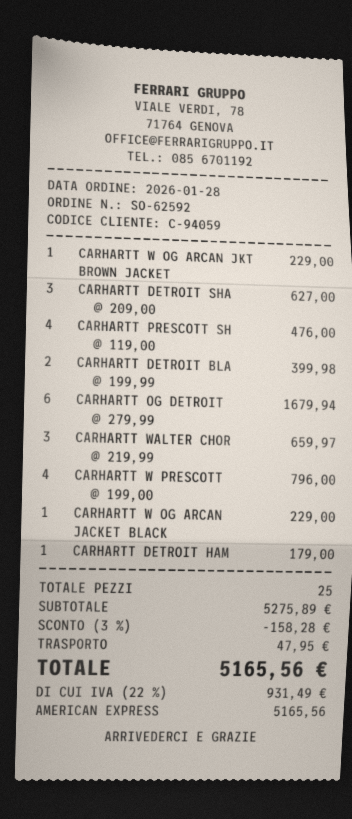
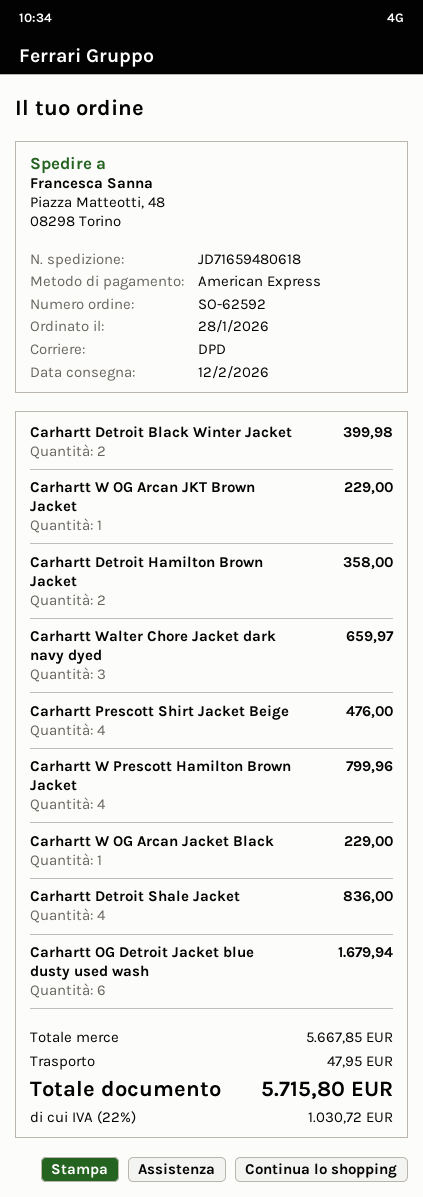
CARHARTT DETROIT SHA: 3 for 627.00 -> 4 for 836.00
CARHARTT W PRESCOTT: 4 for 796.00 -> 4 for 799.96
CARHARTT DETROIT HAM: 1 for 179.00 -> 2 for 358.00
subtotal: 5275.89 -> 5667.85
discount: 3% = 158.28 -> none
tax: 22% = 931.49 -> 22% = 1030.72
total: 5165.56 -> 5715.80

